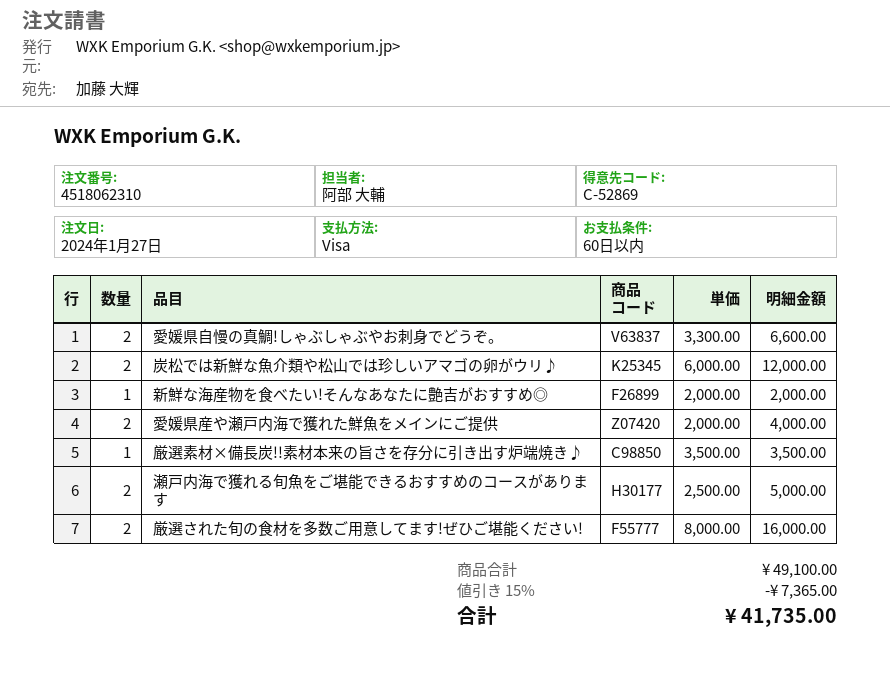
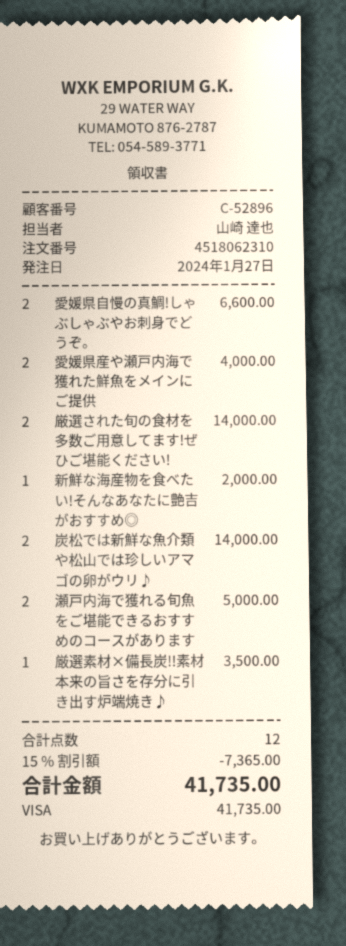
customer number: C-52869 -> C-52896
sales rep: 阿部 大輔 -> 山崎 達也
炭松では新鮮な魚介類や松山では珍しいアマゴの卵がウリ♪: 2 for 12000.00 -> 2 for 14000.00
厳選された旬の食材を多数ご用意してます!ぜひご堪能ください!: 2 for 16000.00 -> 2 for 14000.00

